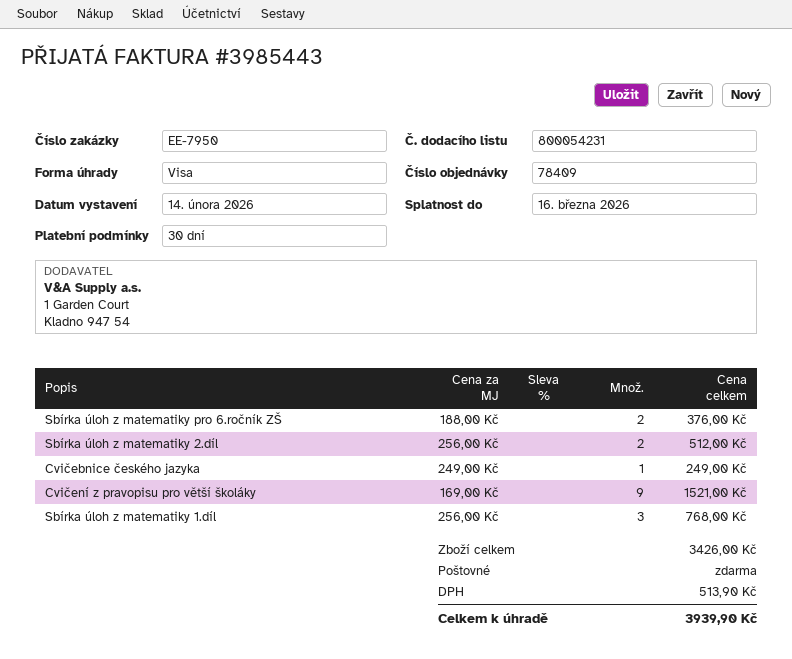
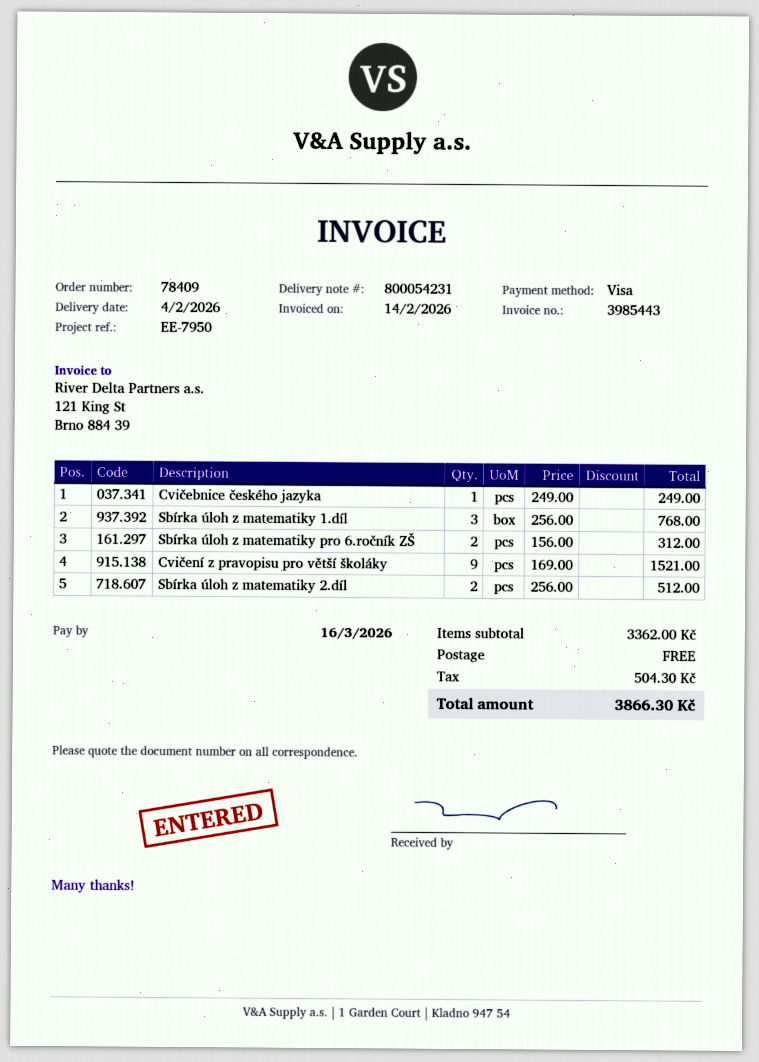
Sbírka úloh z matematiky pro 6.ročník ZŠ: 2 x 188.00 = 376.00 -> 2 x 156.00 = 312.00
subtotal: 3426.00 -> 3362.00
tax: 513.90 -> 504.30
total: 3939.90 -> 3866.30

